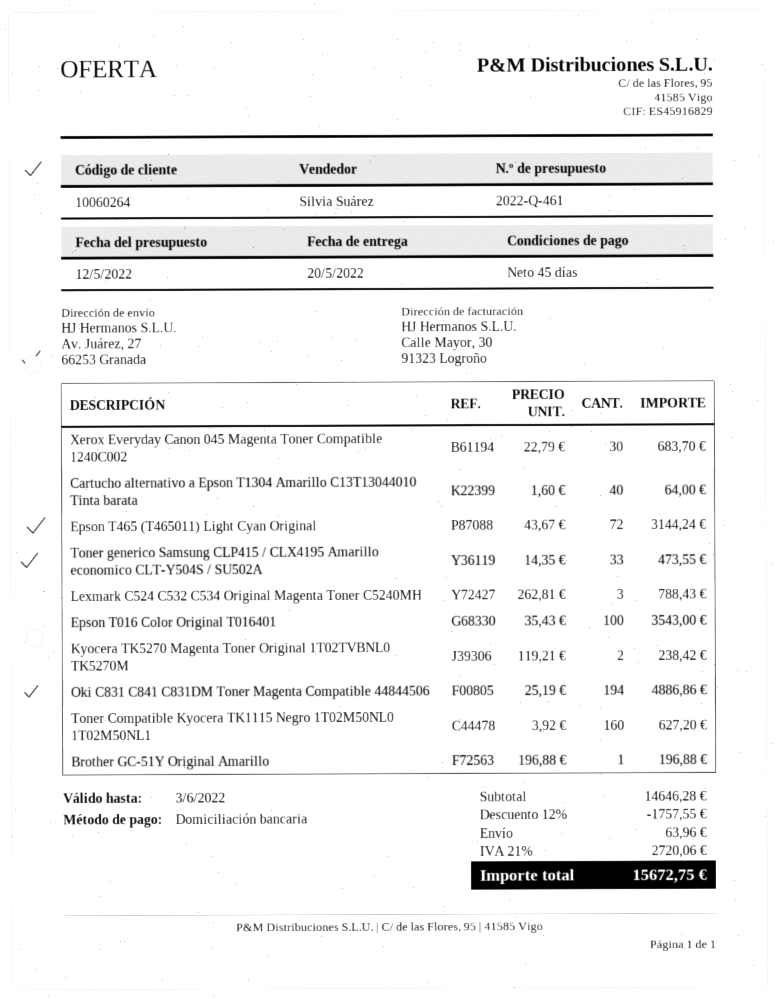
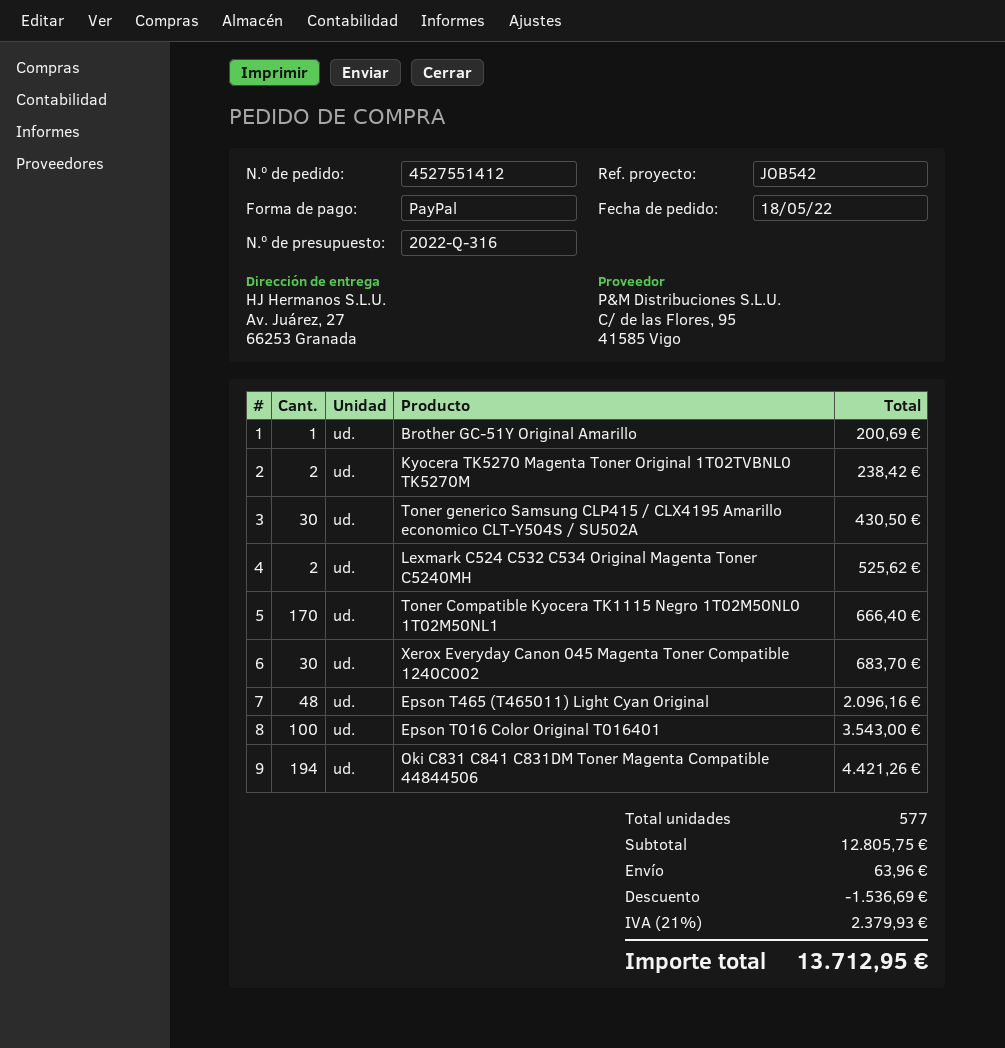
quote number: 2022-Q-461 -> 2022-Q-316
payment method: direct debit -> PayPal
Cartucho alternativo a Epson T1304 Amarillo C13T13044010 Tinta barata: 40 for 64.00 -> none
Epson T465 (T465011) Light Cyan Original: 72 for 3144.24 -> 48 for 2096.16
Toner generico Samsung CLP415 / CLX4195 Amarillo economico CLT-Y504S / SU502A: 33 for 473.55 -> 30 for 430.50
Lexmark C524 C532 C534 Original Magenta Toner C5240MH: 3 for 788.43 -> 2 for 525.62
Oki C831 C841 C831DM Toner Magenta Compatible 44844506: 194 for 4886.86 -> 194 for 4421.26
Toner Compatible Kyocera TK1115 Negro 1T02M50NL0 1T02M50NL1: 160 for 627.20 -> 170 for 666.40
Brother GC-51Y Original Amarillo: 1 for 196.88 -> 1 for 200.69
subtotal: 14646.28 -> 12805.75
discount: 1757.55 -> 1536.69
tax: 21% = 2720.06 -> 21% = 2379.93
total: 15672.75 -> 13712.95

